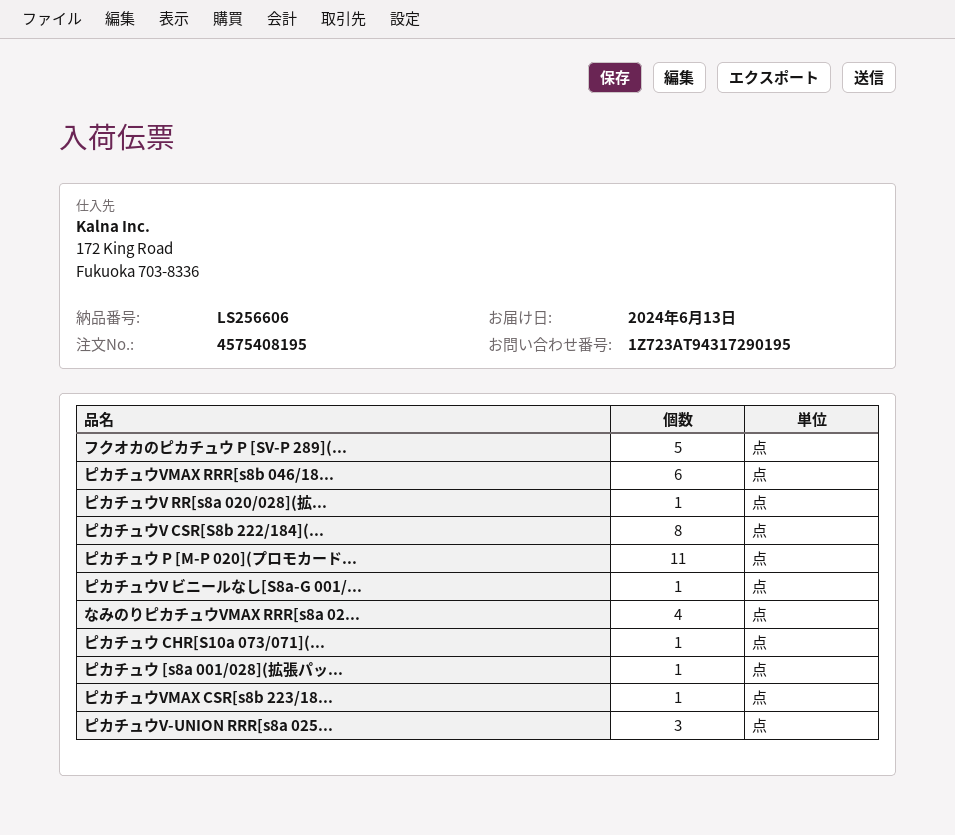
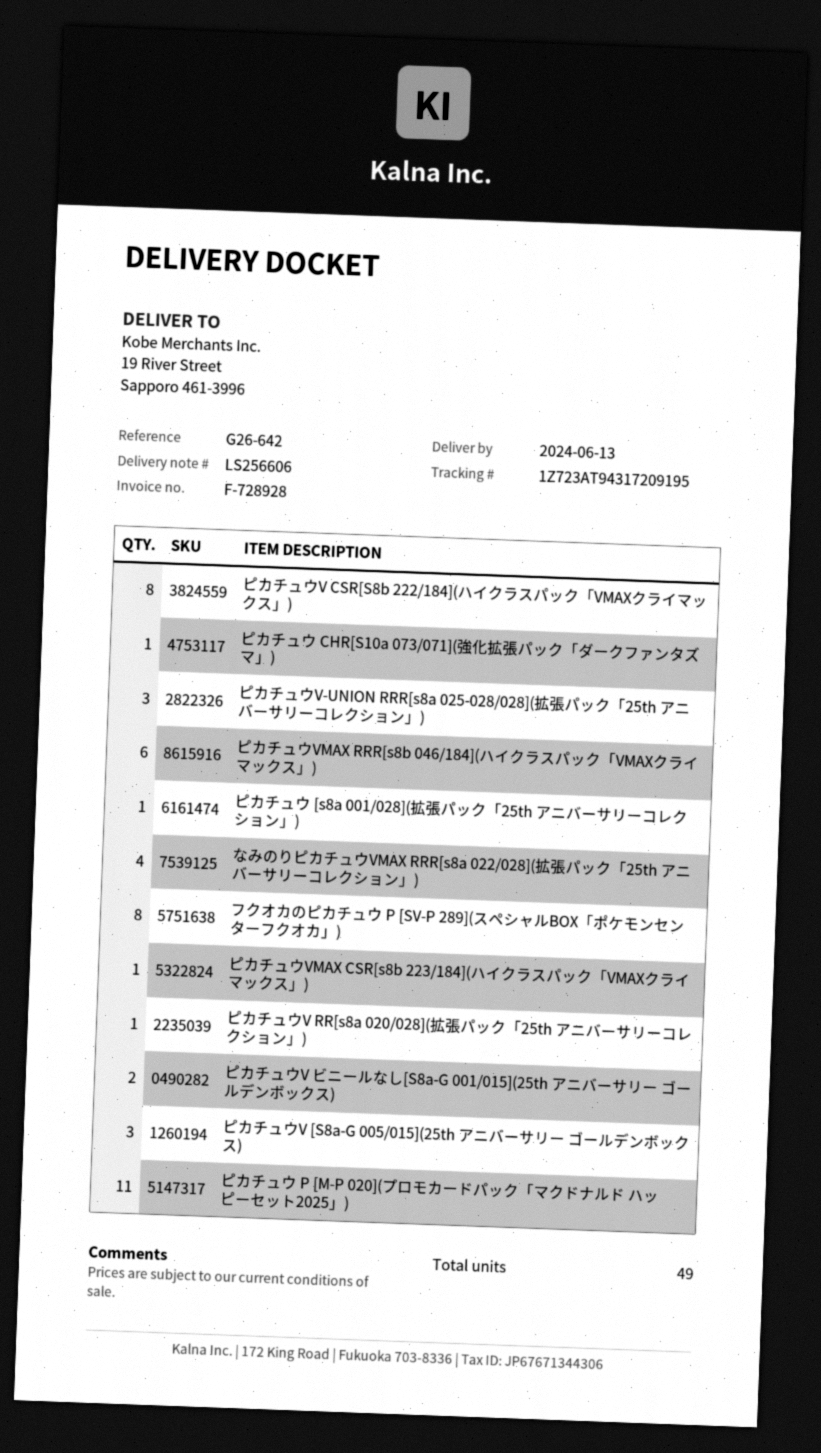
tracking number: 1Z723AT94317290195 -> 1Z723AT94317209195
フクオカのピカチュウ P [SV-P 289](...: 5 -> 8
ピカチュウV ビニールなし[S8a-G 001/...: 1 -> 2
ピカチュウV [S8a-G 005/015](25th アニバーサリー ゴールデンボックス): none -> 3

